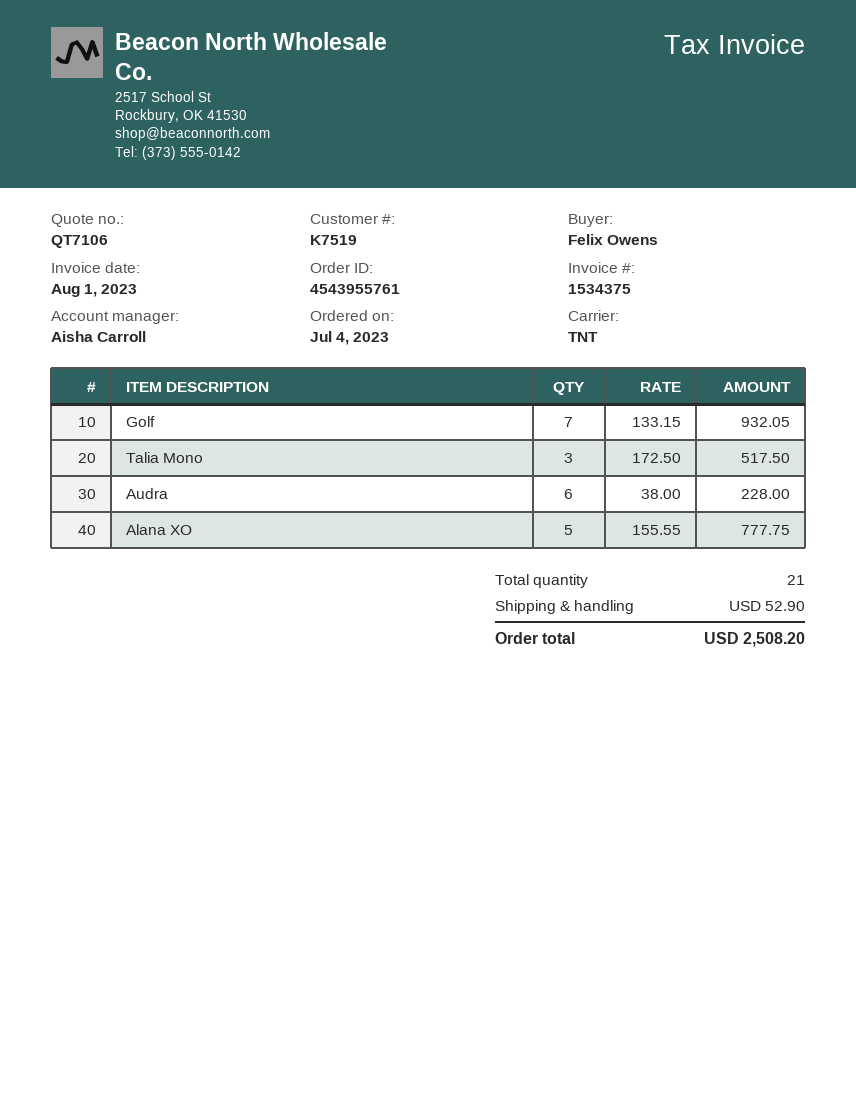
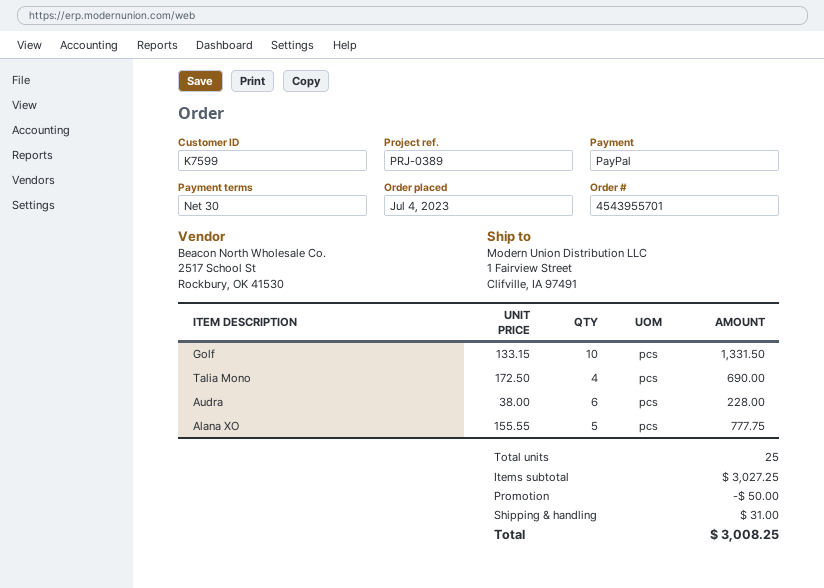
order number: 4543955761 -> 4543955701
customer number: K7519 -> K7599
Golf: 7 x 133.15 = 932.05 -> 10 x 133.15 = 1331.50
Talia Mono: 3 x 172.50 = 517.50 -> 4 x 172.50 = 690.00
total quantity: 21 -> 25
discount: none -> 50.00
shipping: 52.90 -> 31.00
total: 2508.20 -> 3008.25

